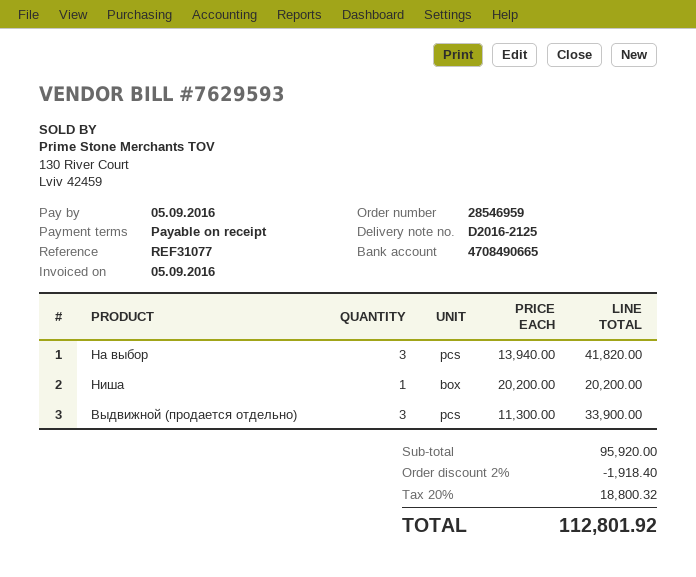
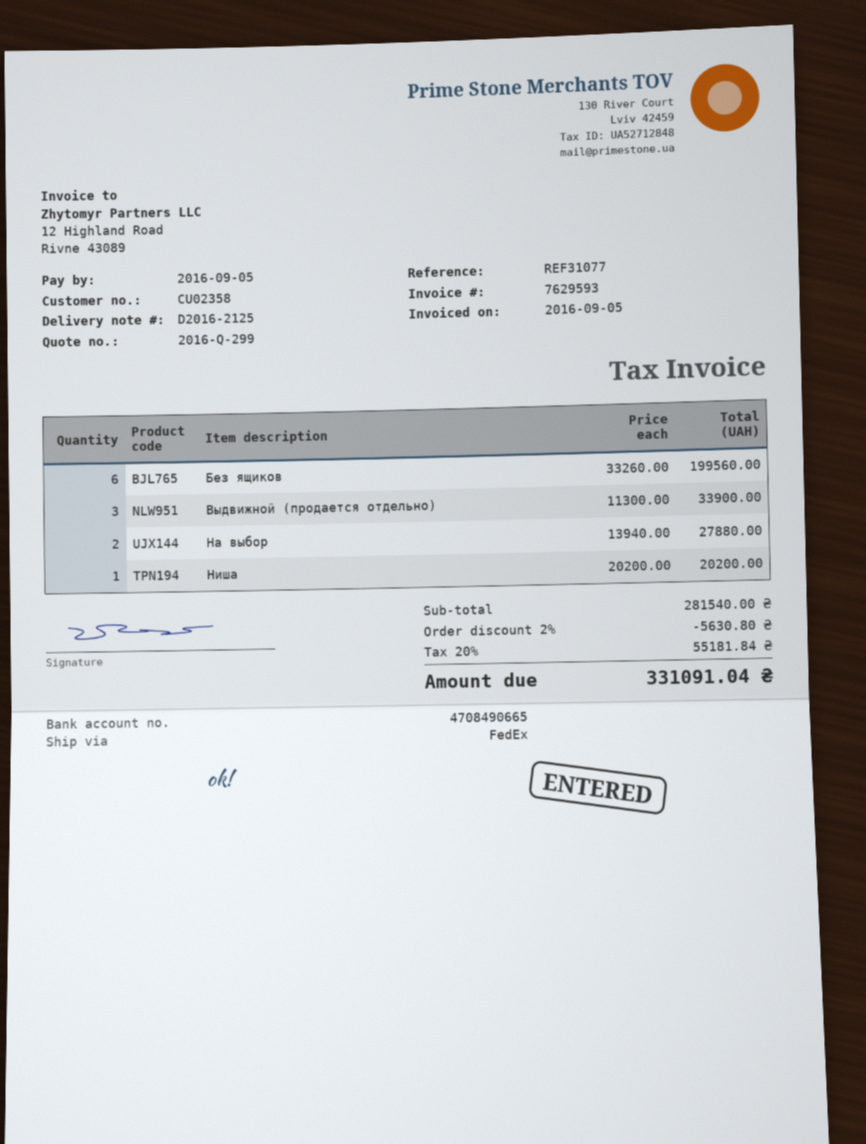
На выбор: 3 x 13940.00 = 41820.00 -> 2 x 13940.00 = 27880.00
Без ящиков: none -> 6 x 33260.00 = 199560.00
subtotal: 95920.00 -> 281540.00
discount: 2% = 1918.40 -> 2% = 5630.80
tax: 20% = 18800.32 -> 20% = 55181.84
total: 112801.92 -> 331091.04

